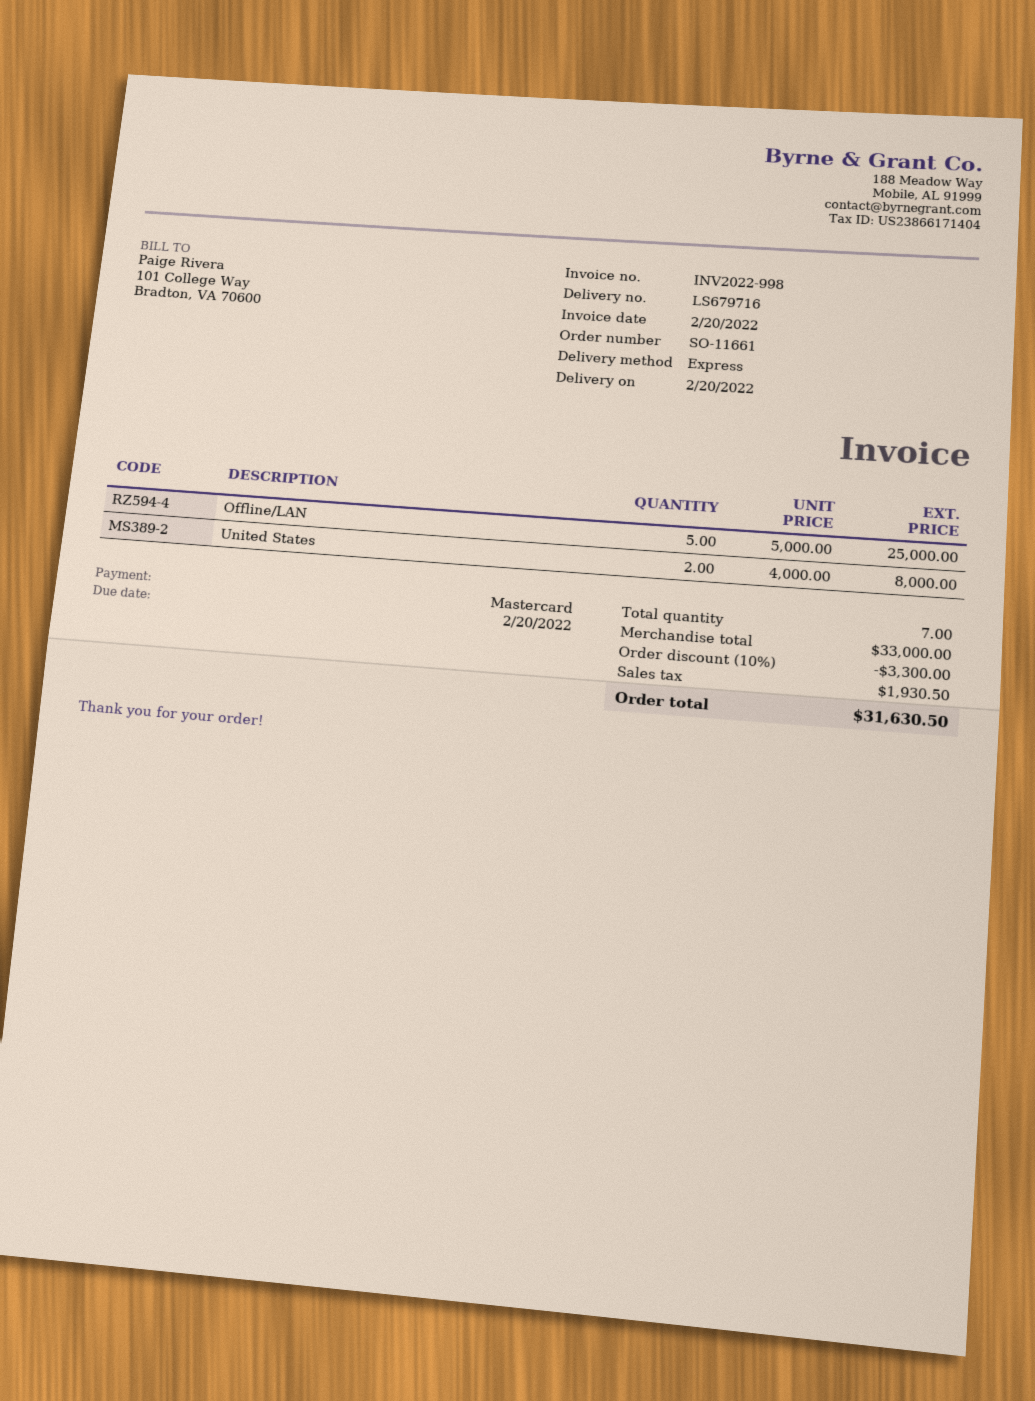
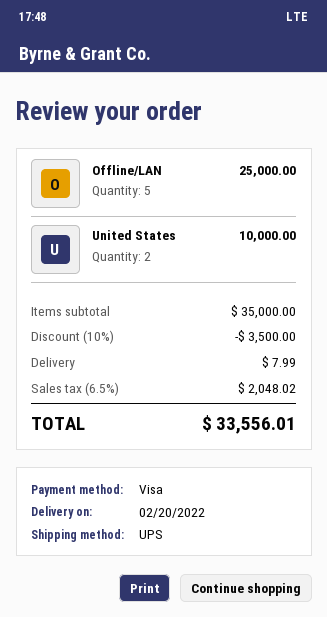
payment method: Mastercard -> Visa
shipping method: express -> UPS
United States: 2 for 8000.00 -> 2 for 10000.00
subtotal: 33000.00 -> 35000.00
discount: 10% = 3300.00 -> 10% = 3500.00
shipping: none -> 7.99
tax: 1930.50 -> 2048.02
total: 31630.50 -> 33556.01

